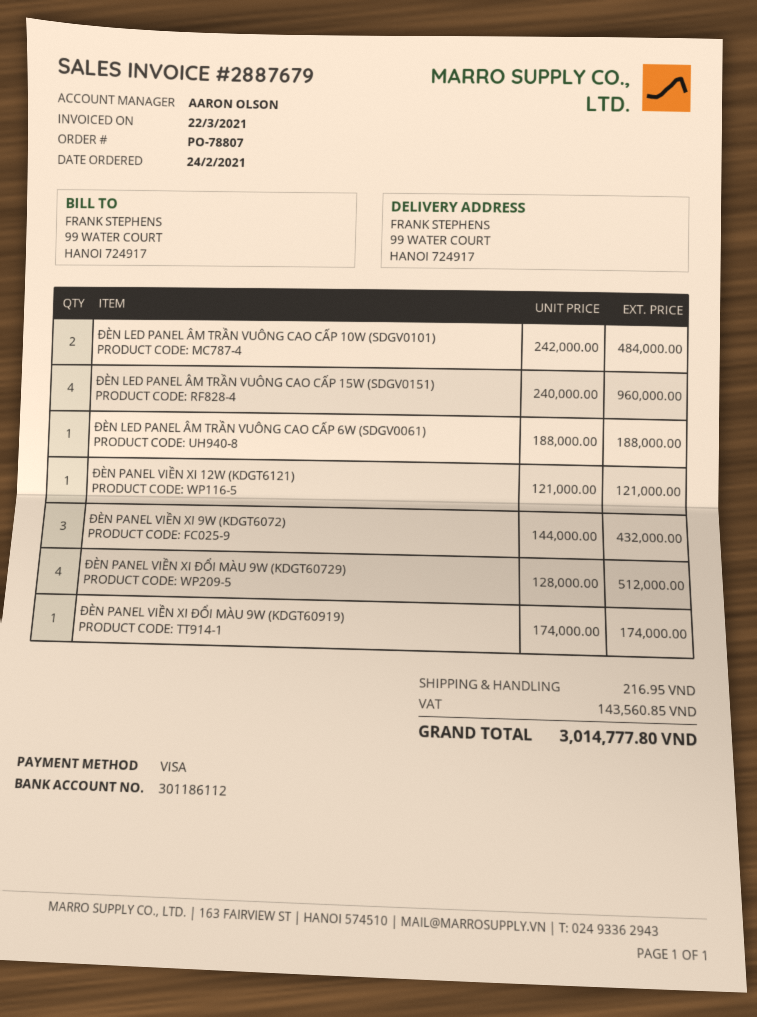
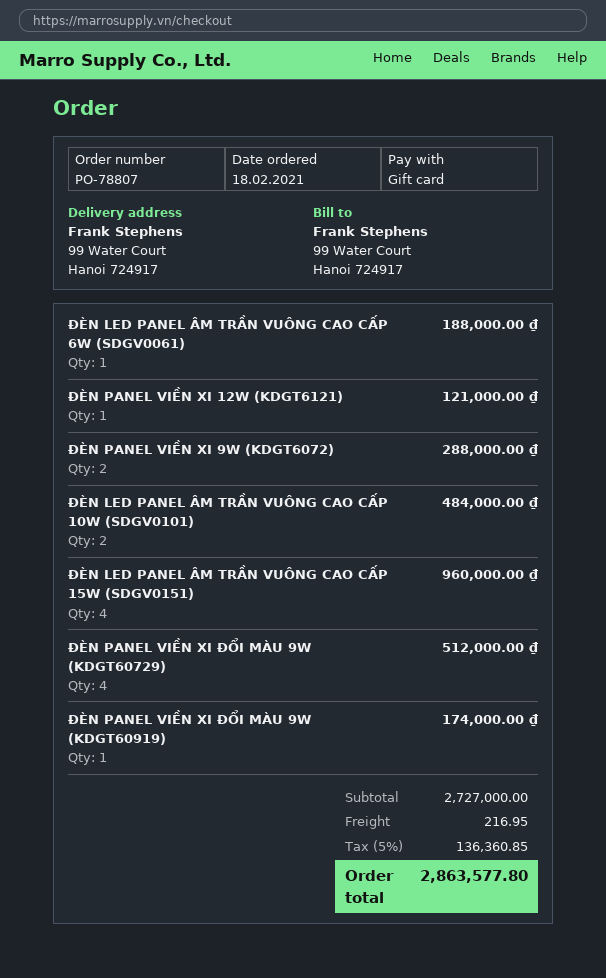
order date: 2021-02-24 -> 2021-02-18
payment method: Visa -> gift card
ĐÈN PANEL VIỀN XI 9W (KDGT6072): 3 for 432000.00 -> 2 for 288000.00
tax: 143560.85 -> 136360.85
total: 3014777.80 -> 2863577.80

